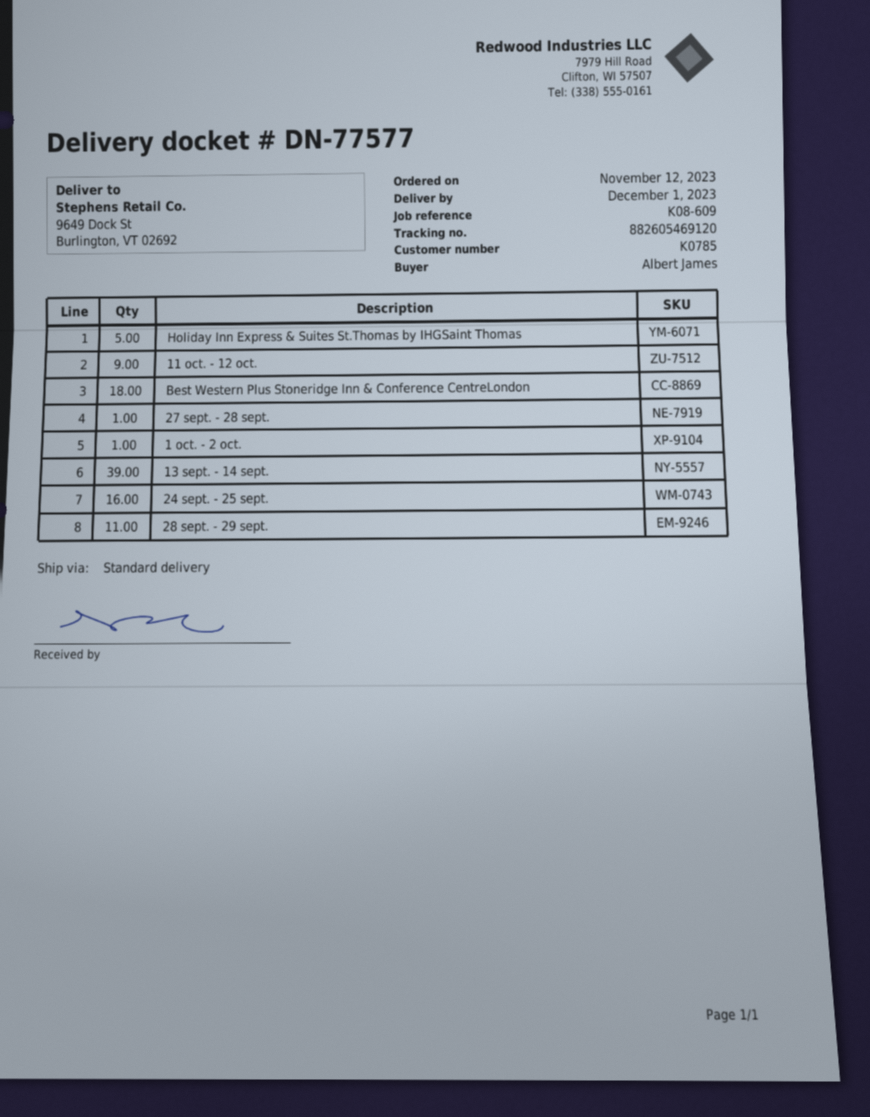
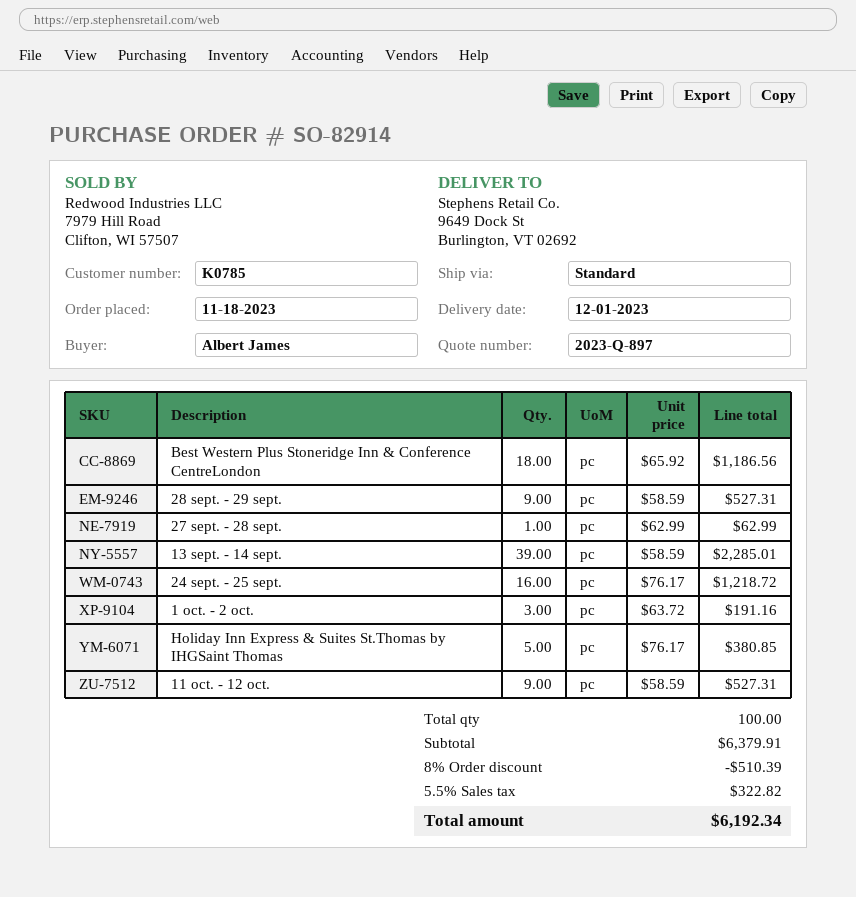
order date: 2023-11-12 -> 2023-11-18
1 oct. - 2 oct.: 1 -> 3
28 sept. - 29 sept.: 11 -> 9

